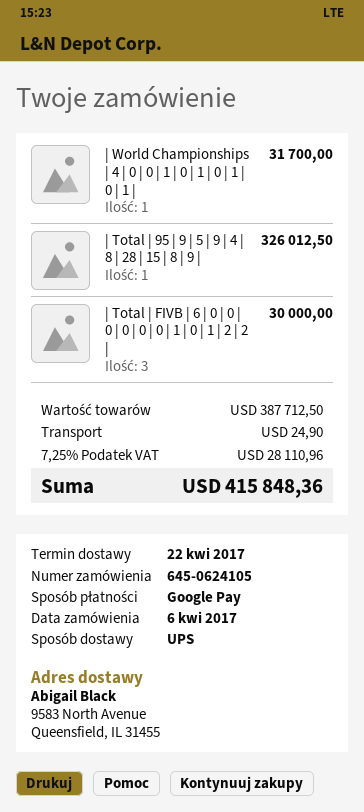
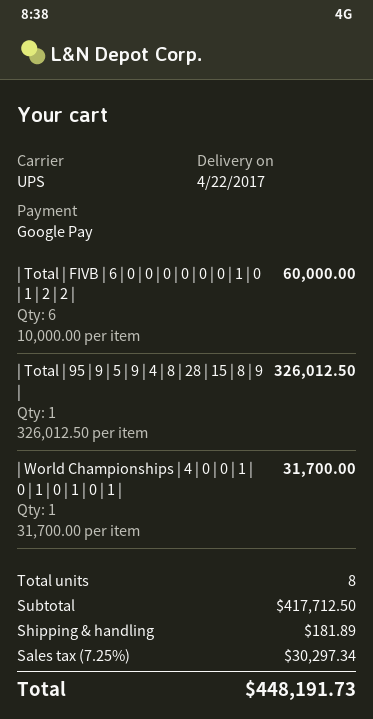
| Total | FIVB | 6 | 0 | 0 | 0 | 0 | 0 | 0 | 1 | 0 | 1 | 2 | 2 |: 3 for 30000.00 -> 6 for 60000.00
subtotal: 387712.50 -> 417712.50
shipping: 24.90 -> 181.89
tax: 7.25% = 28110.96 -> 7.25% = 30297.34
total: 415848.36 -> 448191.73

